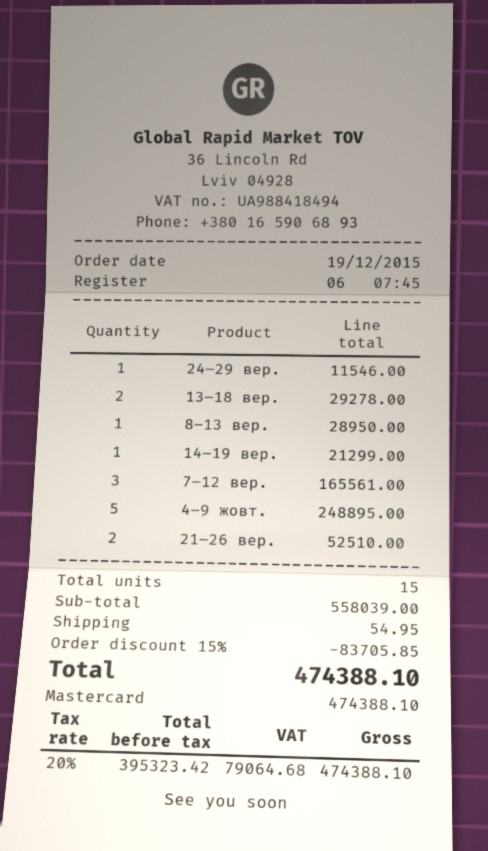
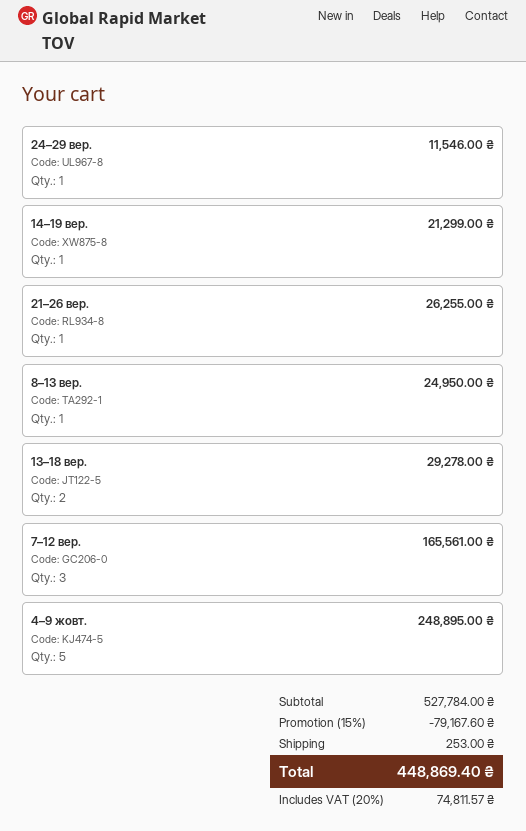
8–13 вер.: 1 for 28950.00 -> 1 for 24950.00
21–26 вер.: 2 for 52510.00 -> 1 for 26255.00
subtotal: 558039.00 -> 527784.00
discount: 15% = 83705.85 -> 15% = 79167.60
shipping: 54.95 -> 253.00
tax: 20% = 79064.68 -> 20% = 74811.57
total: 474388.10 -> 448869.40

